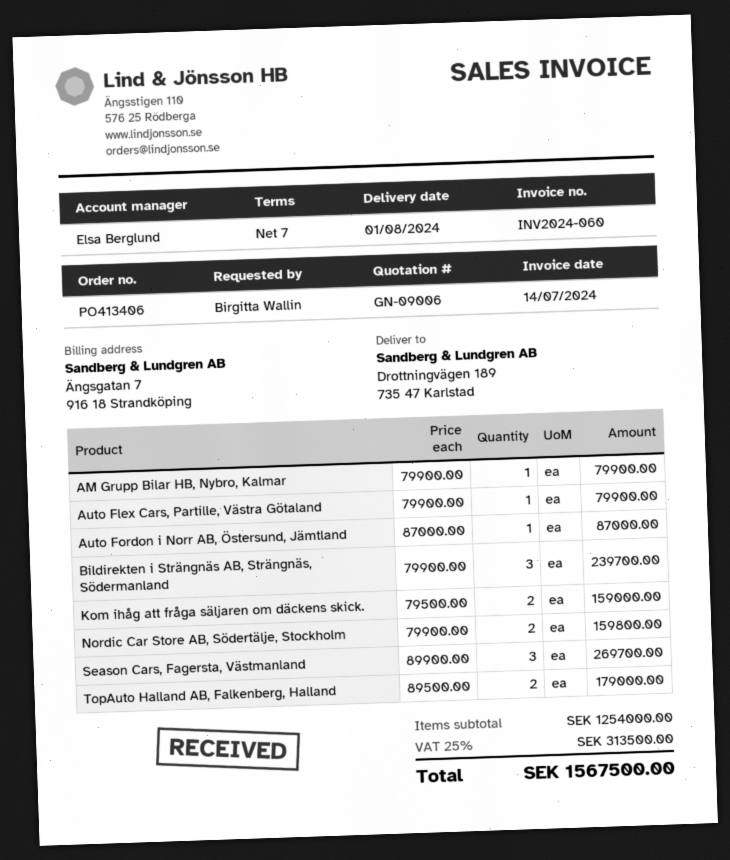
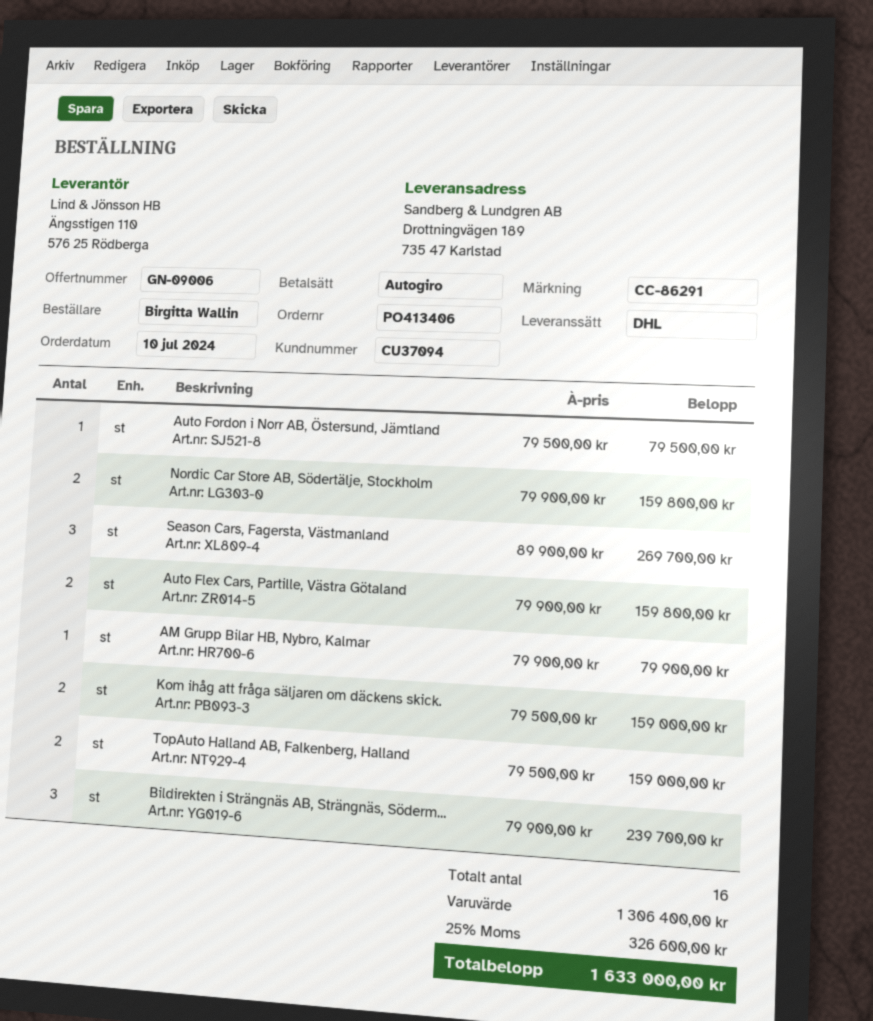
Auto Flex Cars, Partille, Västra Götaland: 1 x 79900.00 = 79900.00 -> 2 x 79900.00 = 159800.00
Auto Fordon i Norr AB, Östersund, Jämtland: 1 x 87000.00 = 87000.00 -> 1 x 79500.00 = 79500.00
TopAuto Halland AB, Falkenberg, Halland: 2 x 89500.00 = 179000.00 -> 2 x 79500.00 = 159000.00
subtotal: 1254000.00 -> 1306400.00
tax: 25% = 313500.00 -> 25% = 326600.00
total: 1567500.00 -> 1633000.00

